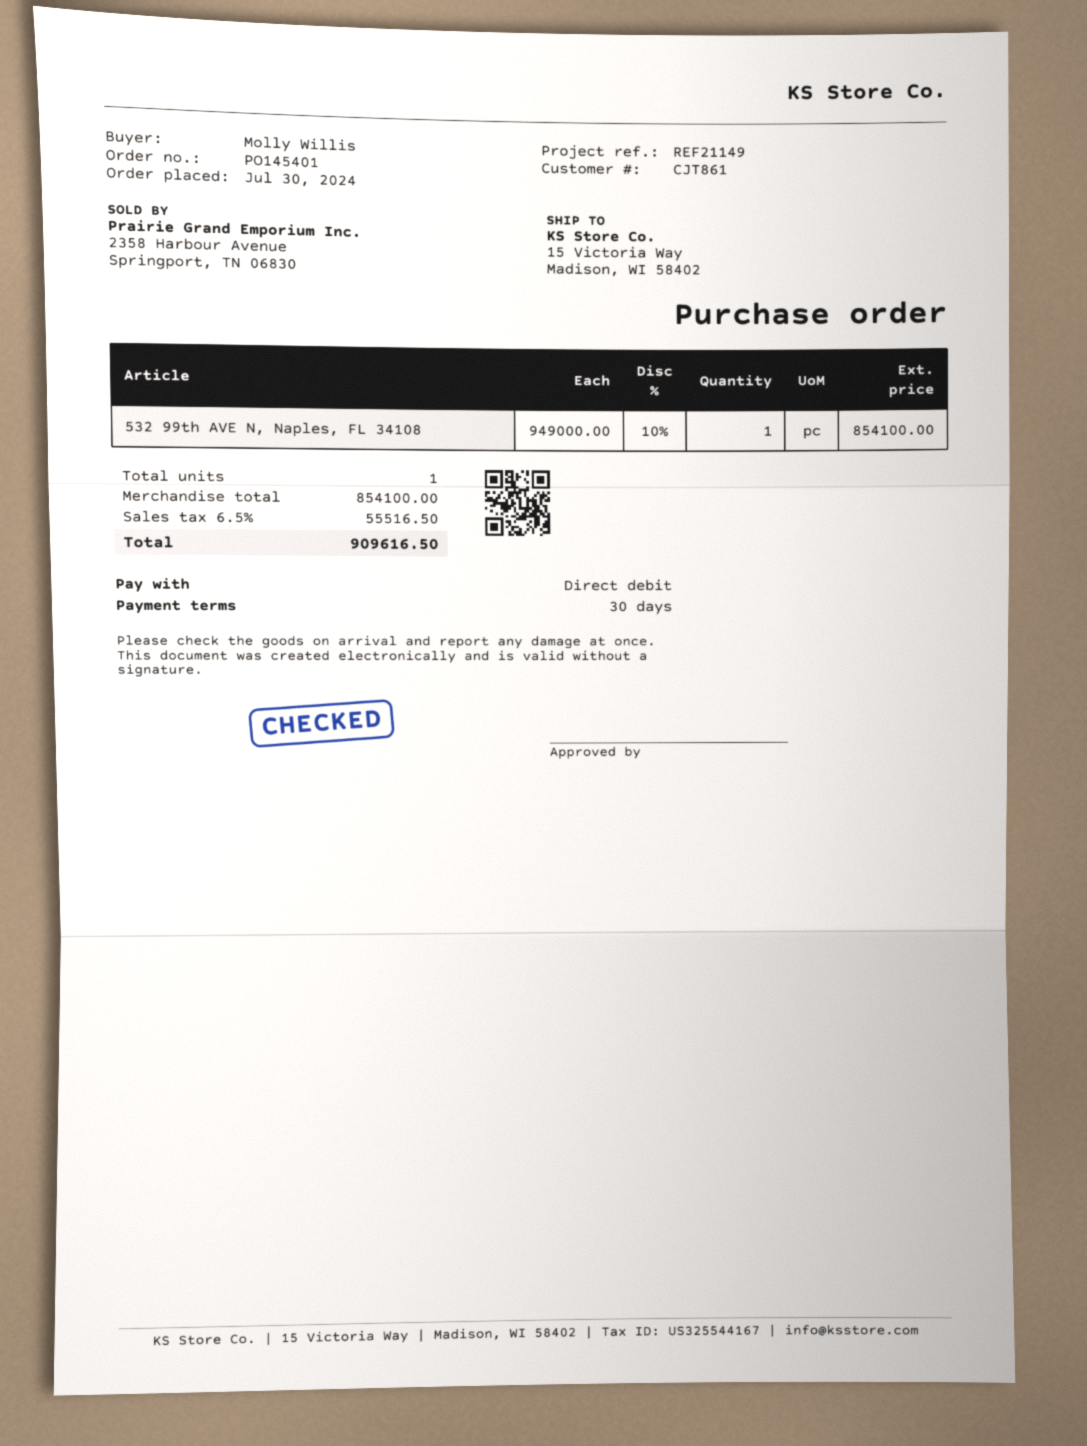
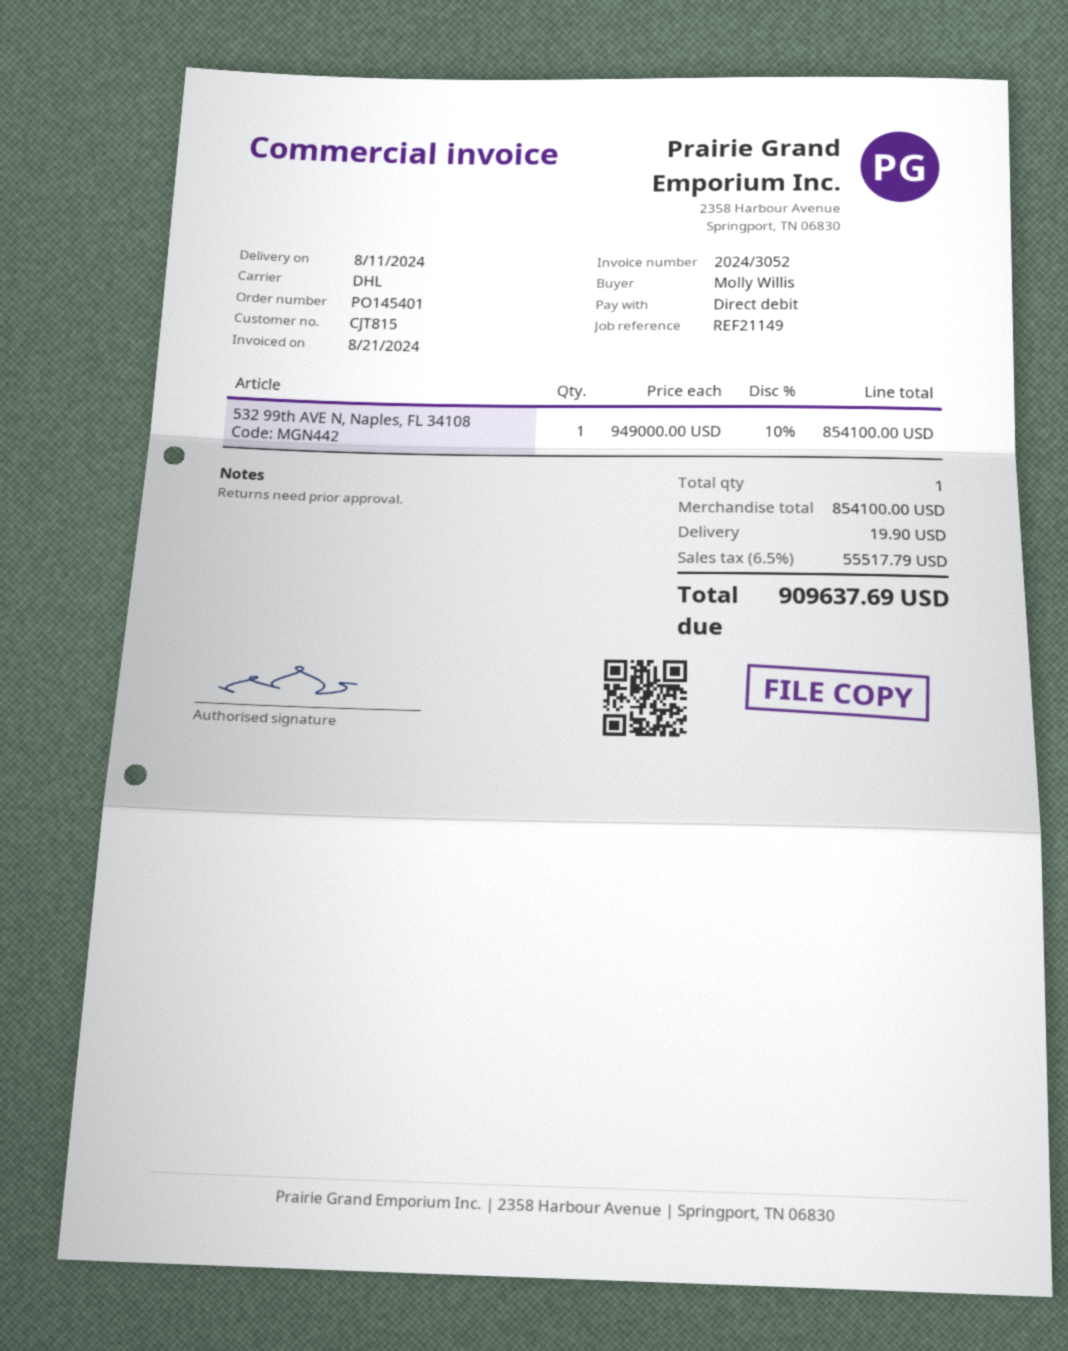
customer number: CJT861 -> CJT815
shipping: none -> 19.90
tax: 6.5% = 55516.50 -> 6.5% = 55517.79
total: 909616.50 -> 909637.69

